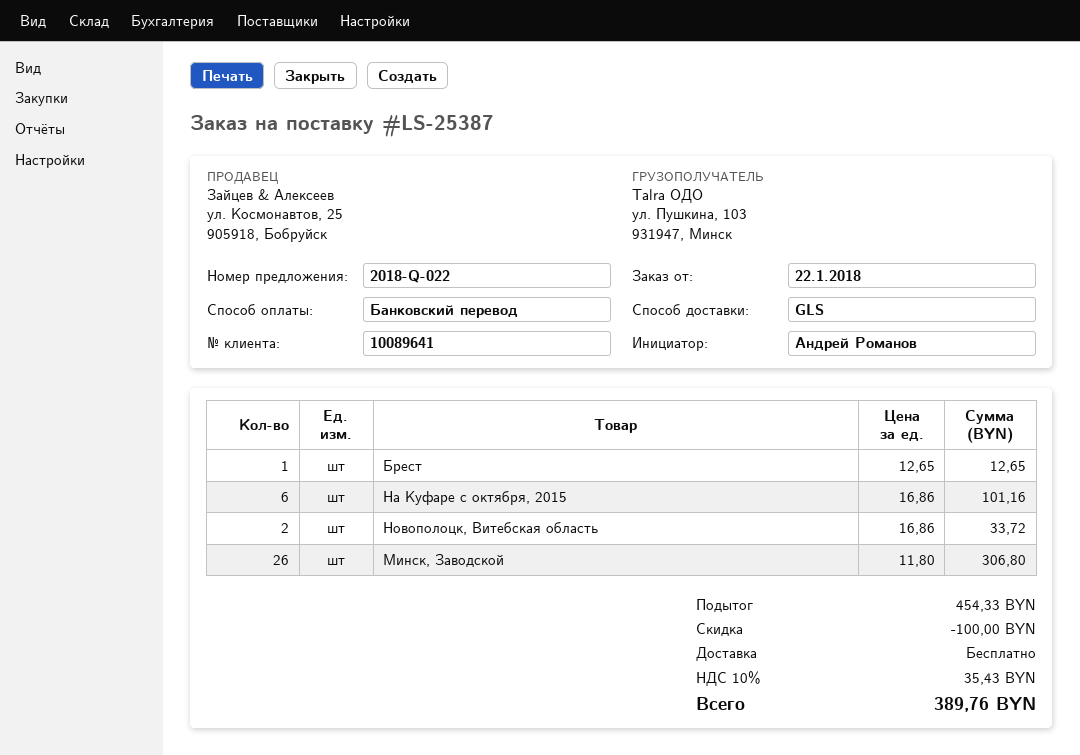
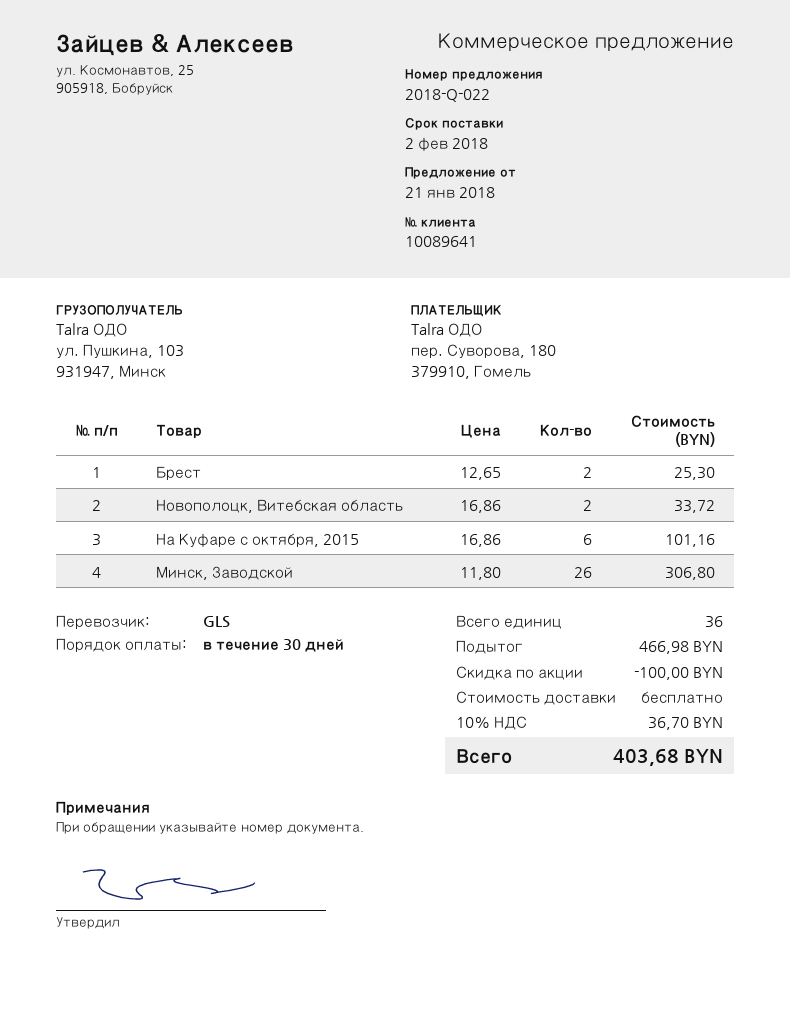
Брест: 1 x 12.65 = 12.65 -> 2 x 12.65 = 25.30
subtotal: 454.33 -> 466.98
tax: 10% = 35.43 -> 10% = 36.70
total: 389.76 -> 403.68

